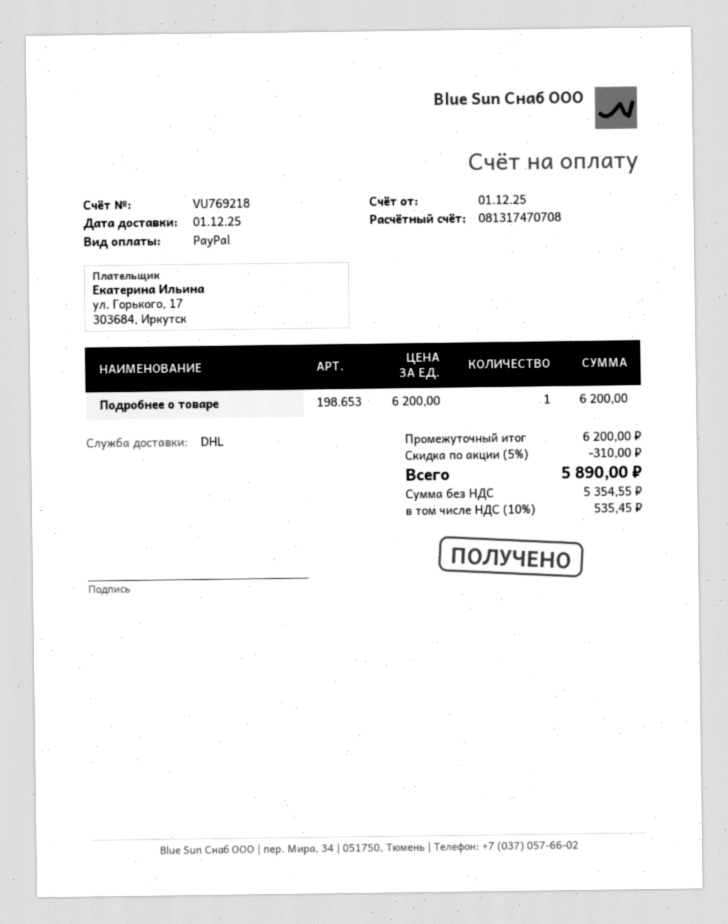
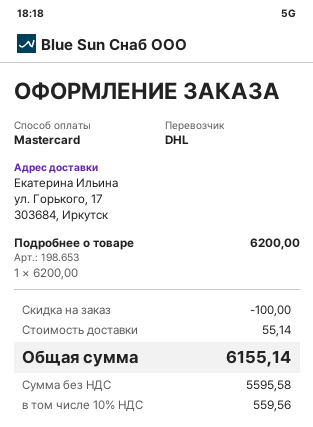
payment method: PayPal -> Mastercard
discount: 310.00 -> 100.00
shipping: none -> 55.14
net: 5354.55 -> 5595.58
tax: 10% = 535.45 -> 10% = 559.56
total: 5890.00 -> 6155.14

